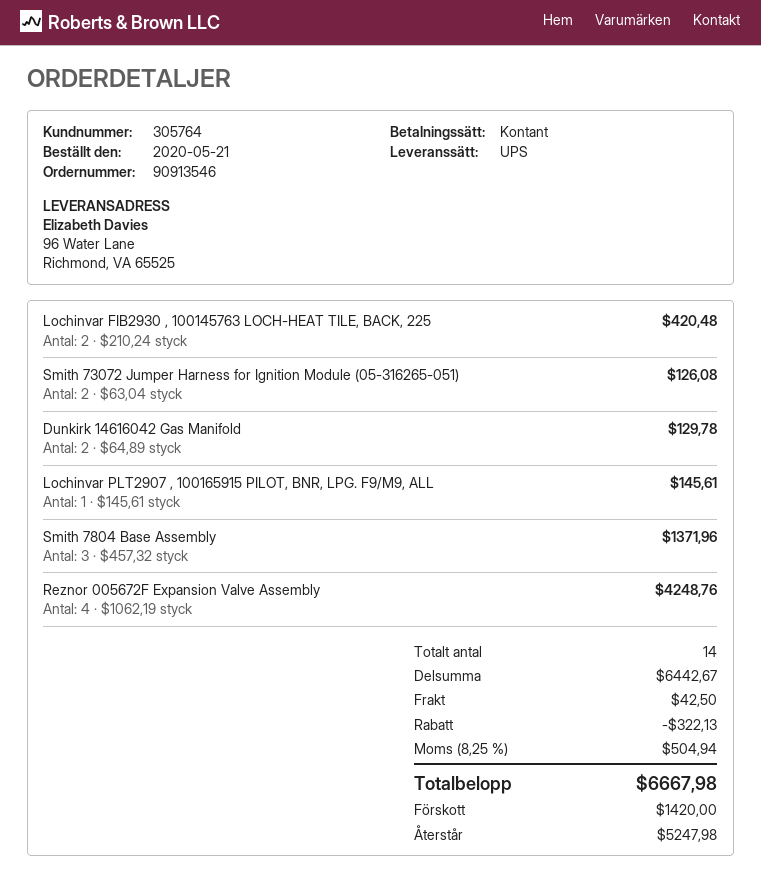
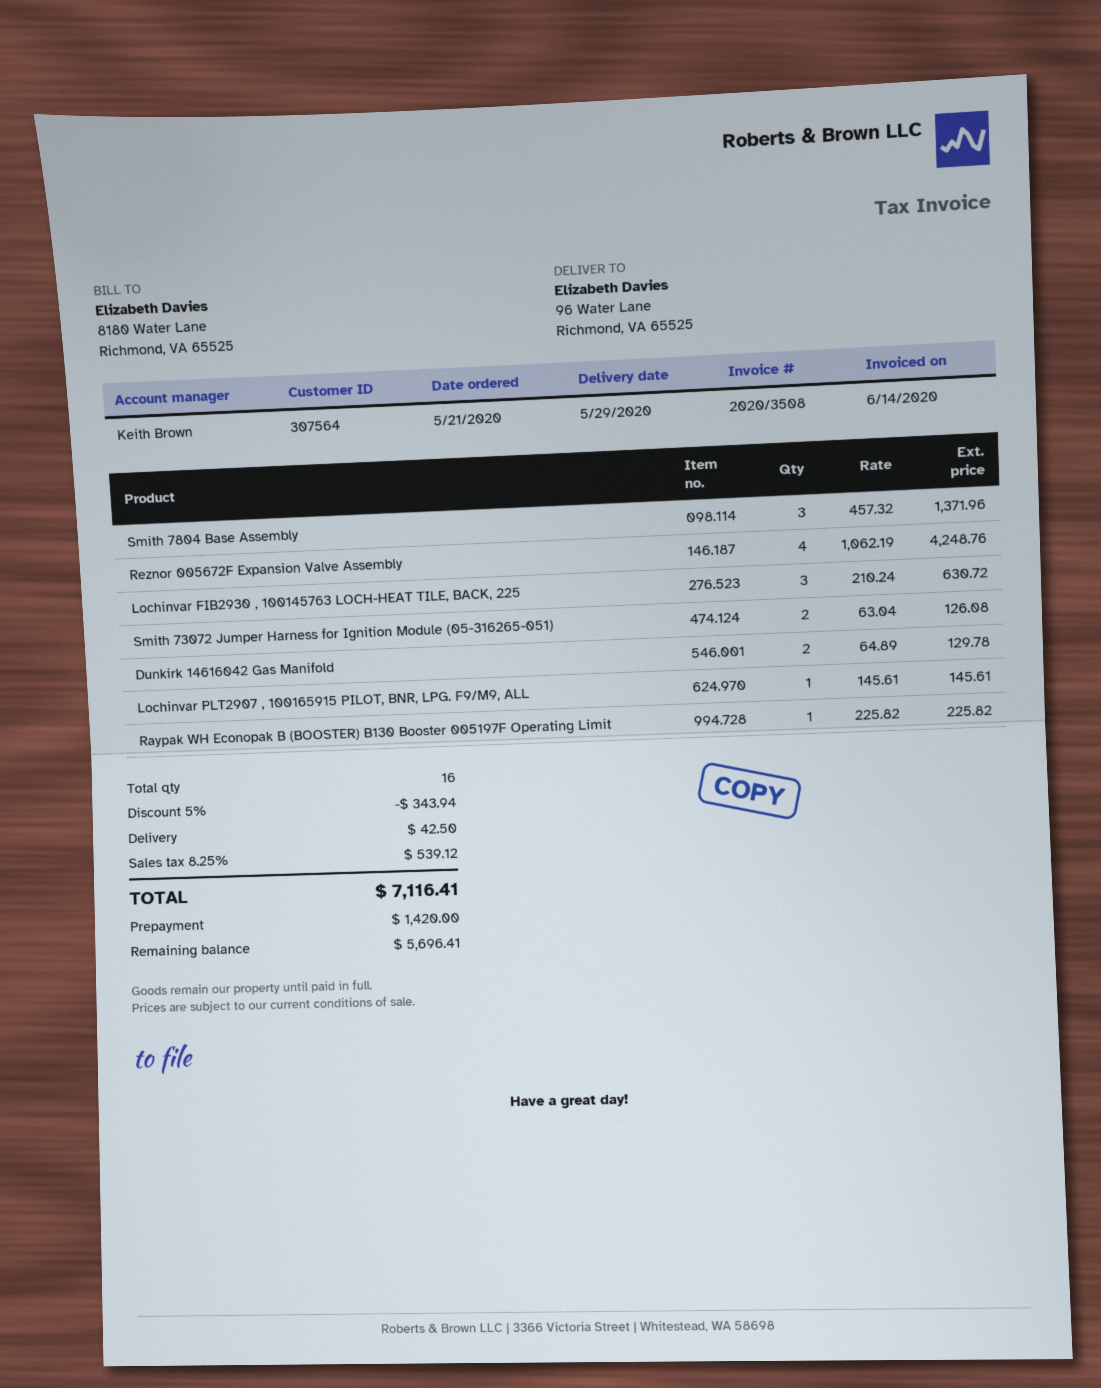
customer number: 305764 -> 307564
Lochinvar FIB2930 , 100145763 LOCH-HEAT TILE, BACK, 225: 2 x 210.24 = 420.48 -> 3 x 210.24 = 630.72
Raypak WH Econopak B (BOOSTER) B130 Booster 005197F Operating Limit: none -> 1 x 225.82 = 225.82
total quantity: 14 -> 16
discount: 322.13 -> 343.94
tax: 8.25% = 504.94 -> 8.25% = 539.12
total: 6667.98 -> 7116.41
balance: 5247.98 -> 5696.41

